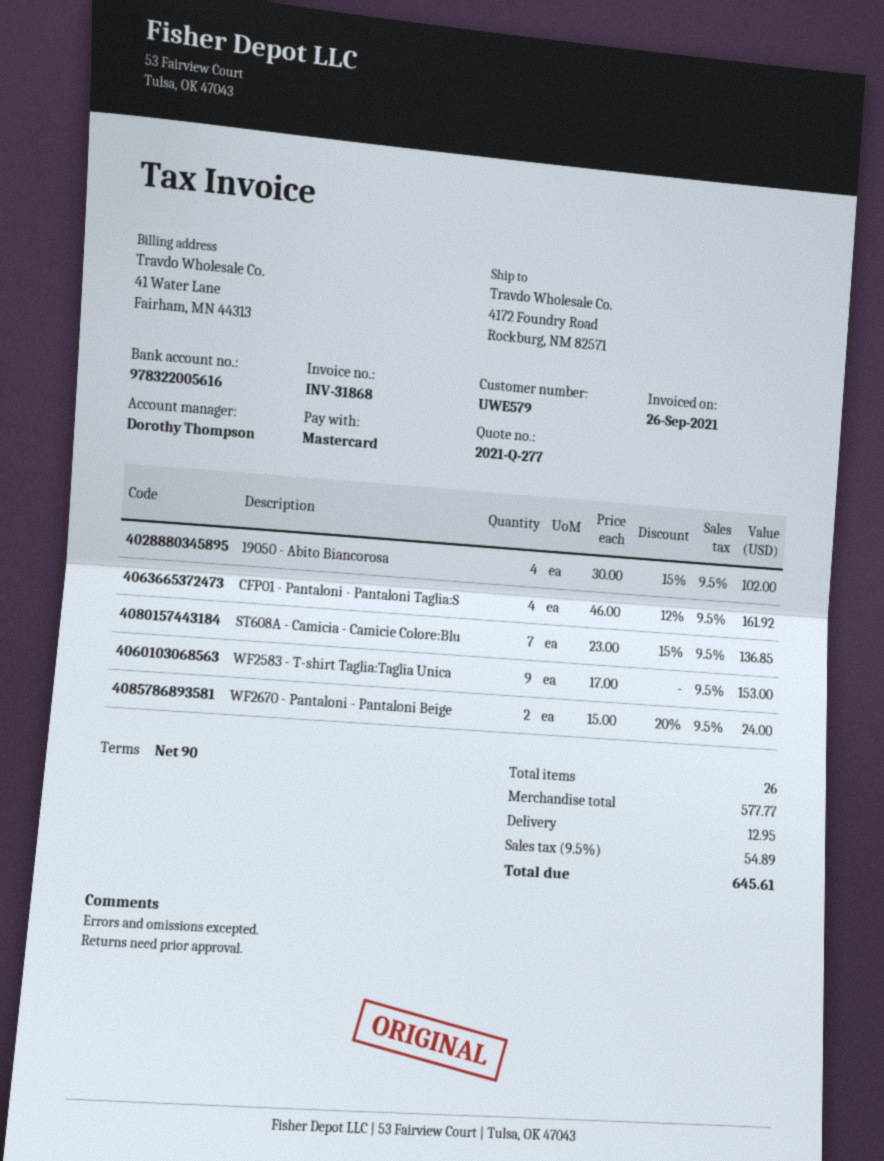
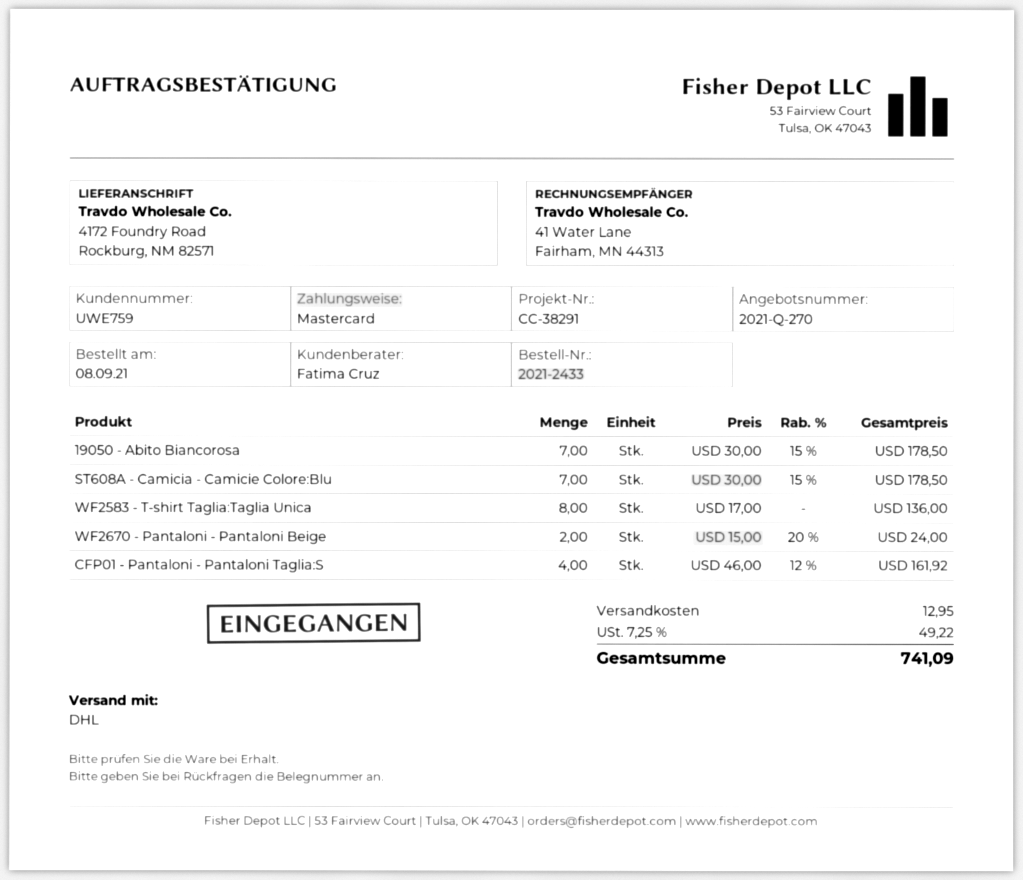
quote number: 2021-Q-277 -> 2021-Q-270
customer number: UWE579 -> UWE759
sales rep: Dorothy Thompson -> Fatima Cruz
19050 - Abito Biancorosa: 4 x 30.00 - 15% = 102.00 -> 7 x 30.00 - 15% = 178.50
ST608A - Camicia - Camicie Colore:Blu: 7 x 23.00 - 15% = 136.85 -> 7 x 30.00 - 15% = 178.50
WF2583 - T-shirt Taglia:Taglia Unica: 9 x 17.00 = 153.00 -> 8 x 17.00 = 136.00
tax: 9.5% = 54.89 -> 7.25% = 49.22
total: 645.61 -> 741.09

